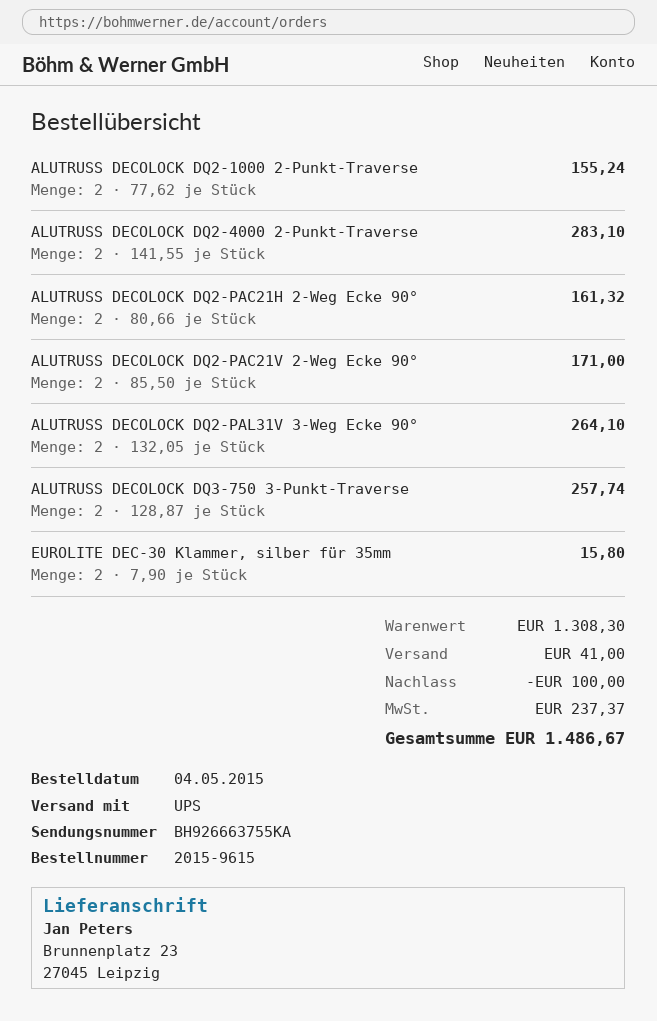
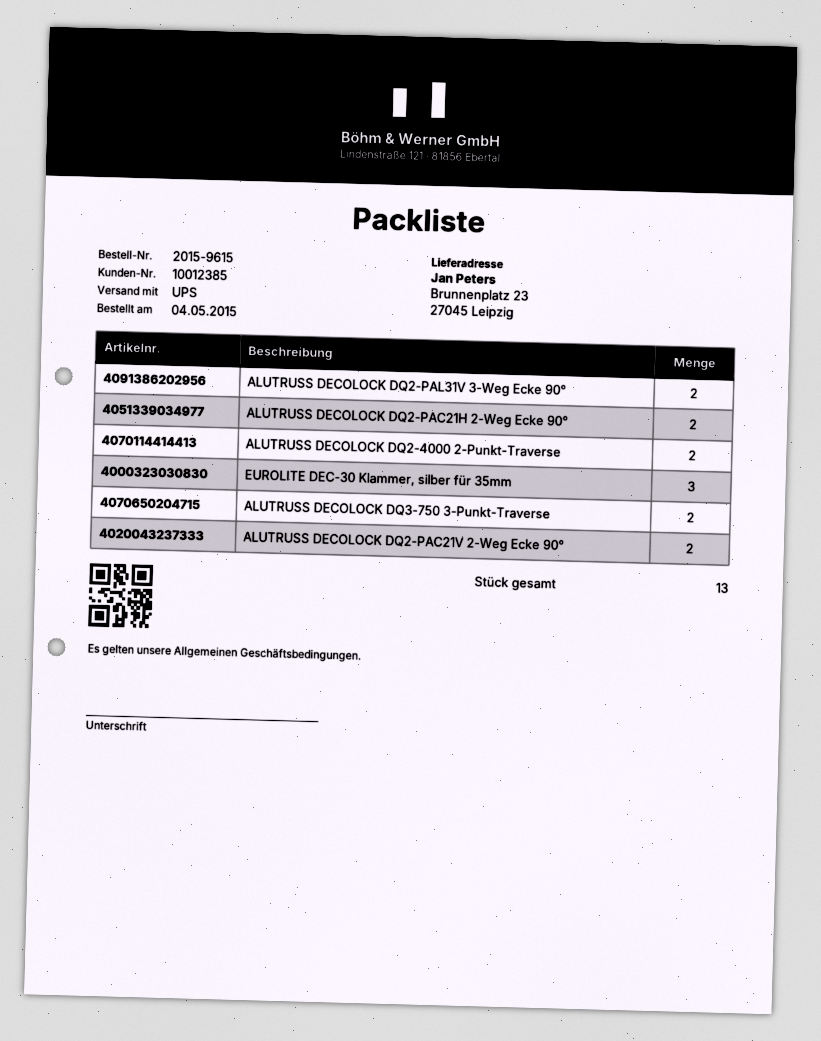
ALUTRUSS DECOLOCK DQ2-1000 2-Punkt-Traverse: 2 -> none
EUROLITE DEC-30 Klammer, silber für 35mm: 2 -> 3

